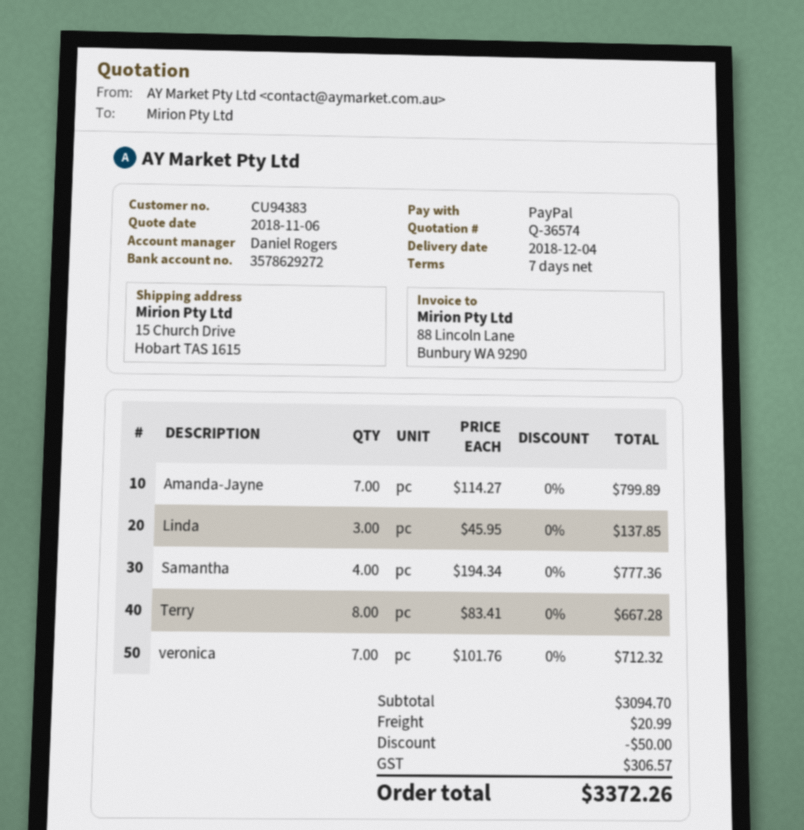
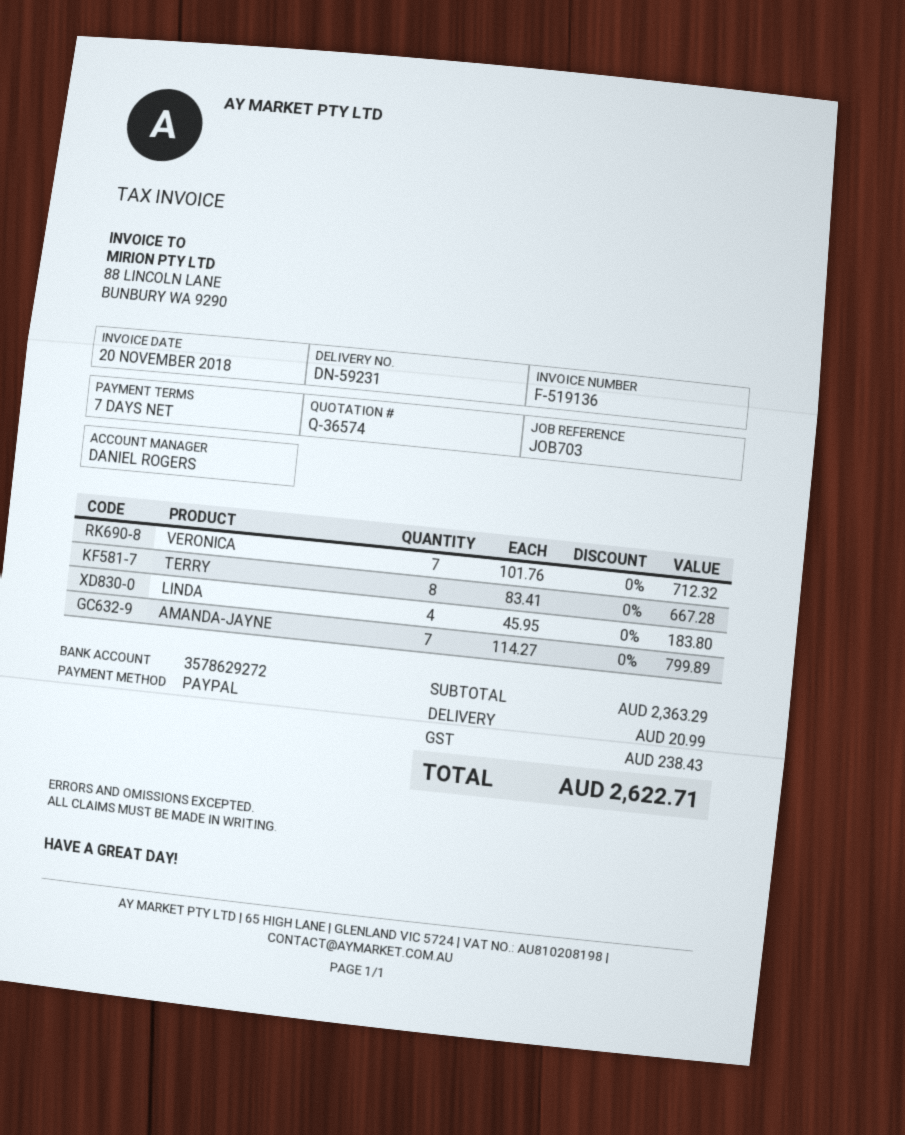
Linda: 3 x 45.95 = 137.85 -> 4 x 45.95 = 183.80
Samantha: 4 x 194.34 = 777.36 -> none
subtotal: 3094.70 -> 2363.29
discount: 50.00 -> none
tax: 306.57 -> 238.43
total: 3372.26 -> 2622.71

